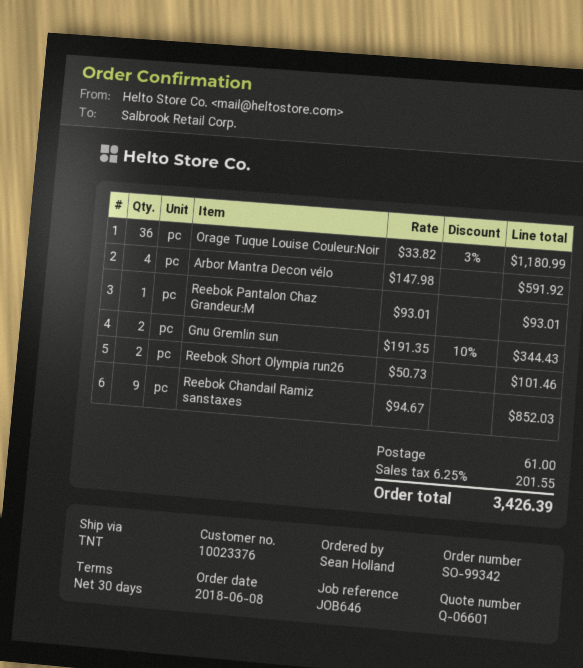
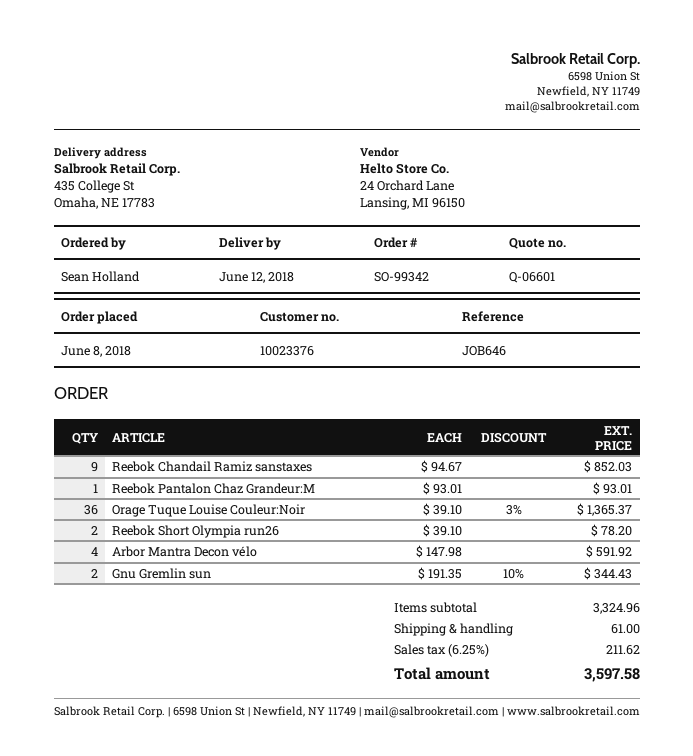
Orage Tuque Louise Couleur:Noir: 36 x 33.82 - 3% = 1180.99 -> 36 x 39.10 - 3% = 1365.37
Reebok Short Olympia run26: 2 x 50.73 = 101.46 -> 2 x 39.10 = 78.20
tax: 6.25% = 201.55 -> 6.25% = 211.62
total: 3426.39 -> 3597.58

